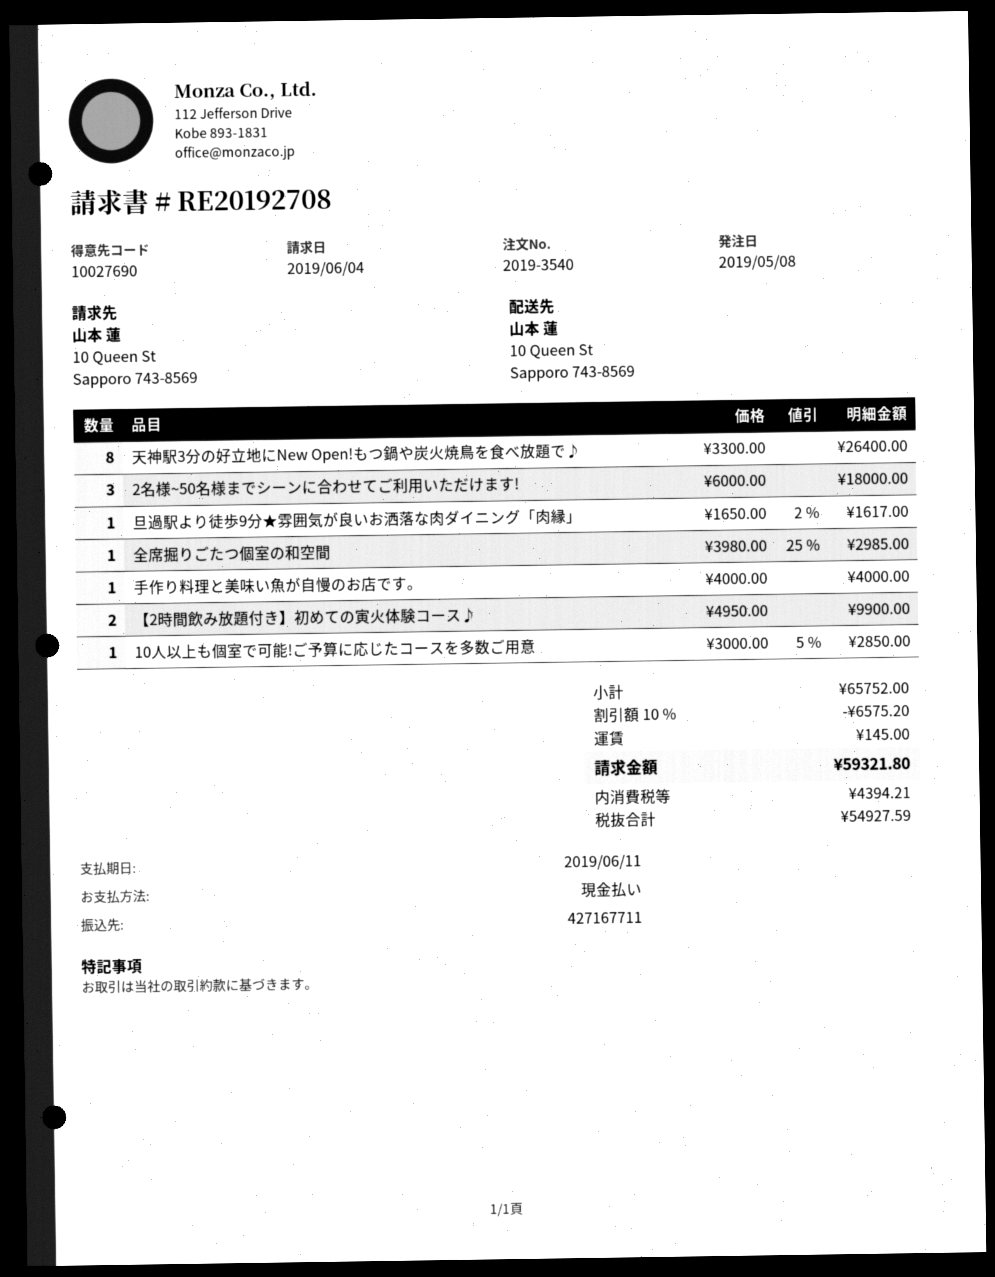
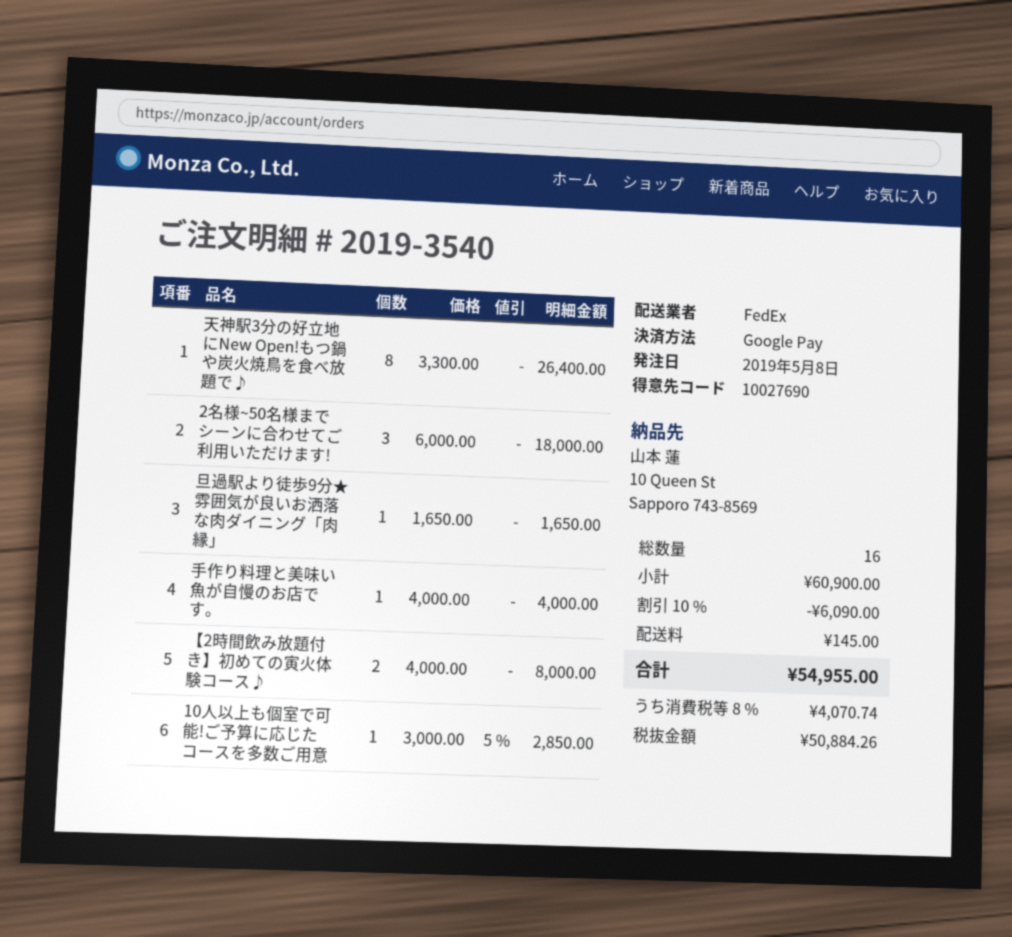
payment method: cash -> Google Pay
旦過駅より徒歩9分★雰囲気が良いお洒落な肉ダイニング「肉縁」: 1 x 1650.00 - 2% = 1617.00 -> 1 x 1650.00 = 1650.00
全席掘りごたつ個室の和空間: 1 x 3980.00 - 25% = 2985.00 -> none
【2時間飲み放題付き】初めての寅火体験コース♪: 2 x 4950.00 = 9900.00 -> 2 x 4000.00 = 8000.00
subtotal: 65752.00 -> 60900.00
discount: 10% = 6575.20 -> 10% = 6090.00
net: 54927.59 -> 50884.26
tax: 4394.21 -> 4070.74
total: 59321.80 -> 54955.00

